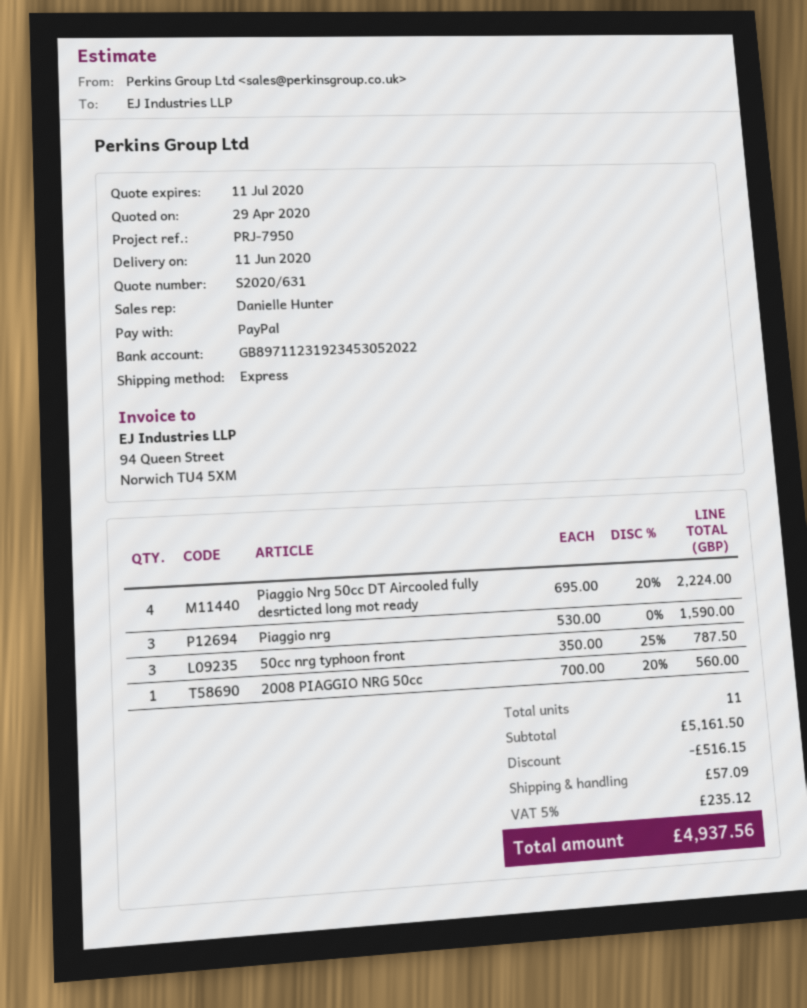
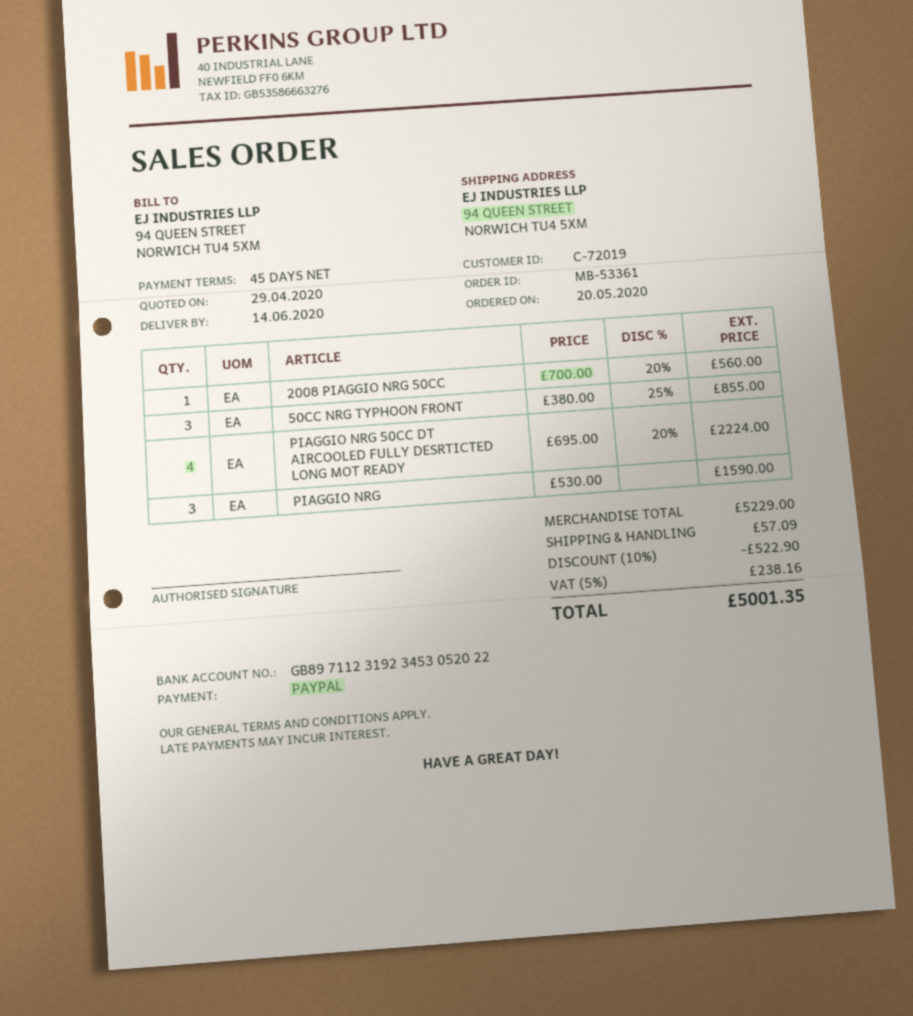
delivery date: 2020-06-11 -> 2020-06-14
50cc nrg typhoon front: 3 x 350.00 - 25% = 787.50 -> 3 x 380.00 - 25% = 855.00
subtotal: 5161.50 -> 5229.00
discount: 516.15 -> 522.90
tax: 5% = 235.12 -> 5% = 238.16
total: 4937.56 -> 5001.35

